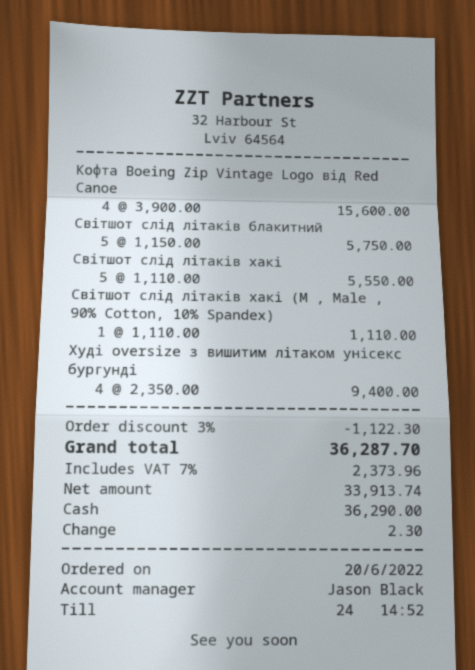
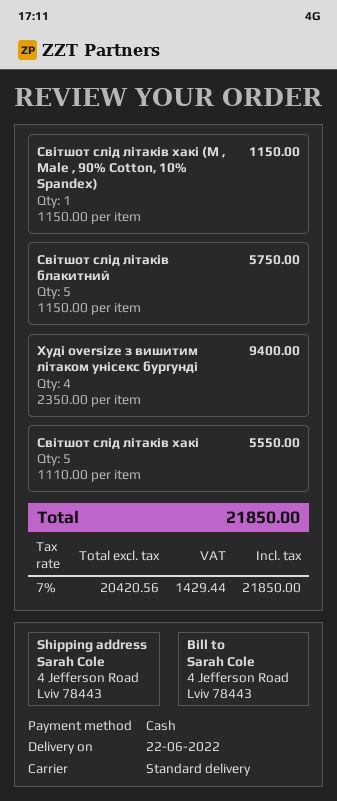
Кофта Boeing Zip Vintage Logo від Red Canoe: 4 x 3900.00 = 15600.00 -> none
Світшот слід літаків хакі (M , Male , 90% Cotton, 10% Spandex): 1 x 1110.00 = 1110.00 -> 1 x 1150.00 = 1150.00
discount: 3% = 1122.30 -> none
net: 33913.74 -> 20420.56
tax: 7% = 2373.96 -> 7% = 1429.44
total: 36287.70 -> 21850.00

